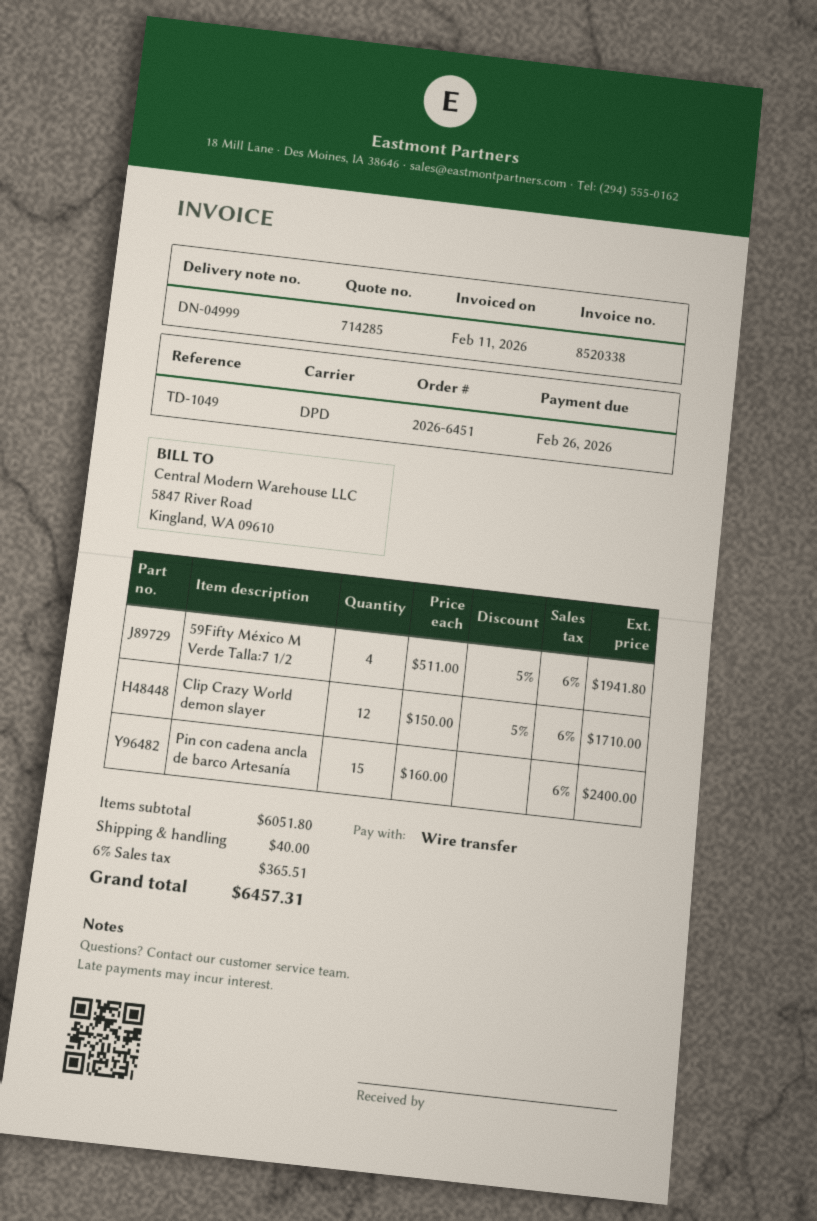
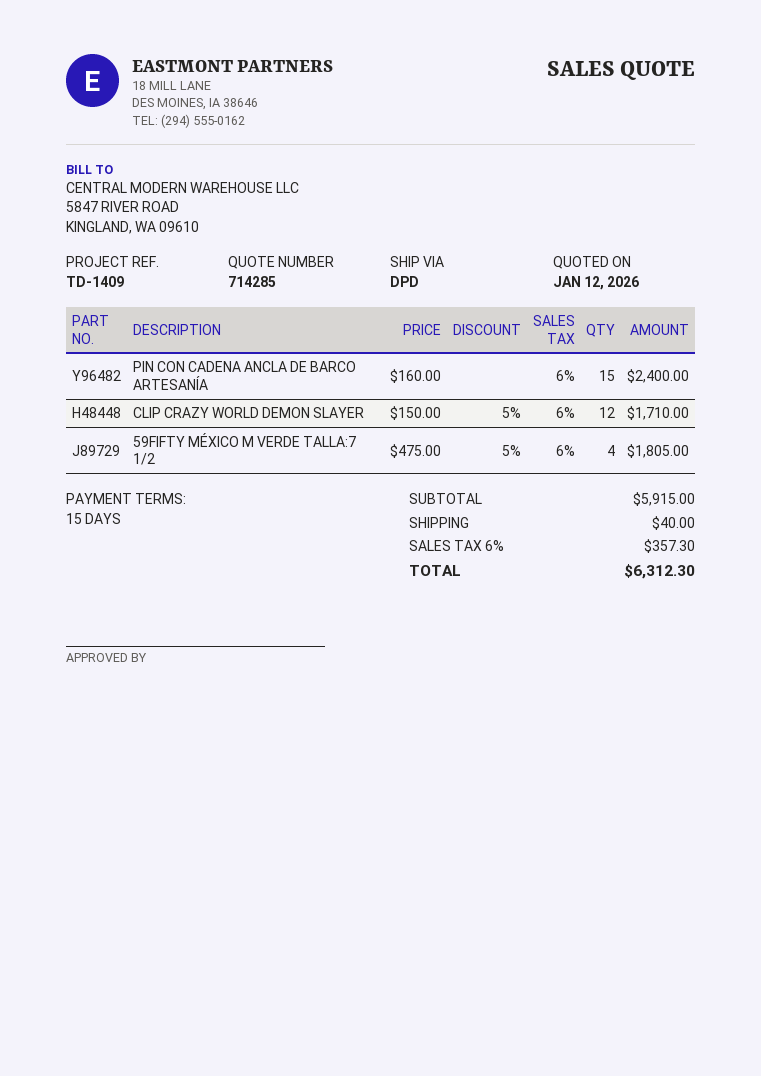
reference: TD-1049 -> TD-1409
59Fifty México M Verde Talla:7 1/2: 4 x 511.00 - 5% = 1941.80 -> 4 x 475.00 - 5% = 1805.00
subtotal: 6051.80 -> 5915.00
tax: 6% = 365.51 -> 6% = 357.30
total: 6457.31 -> 6312.30

